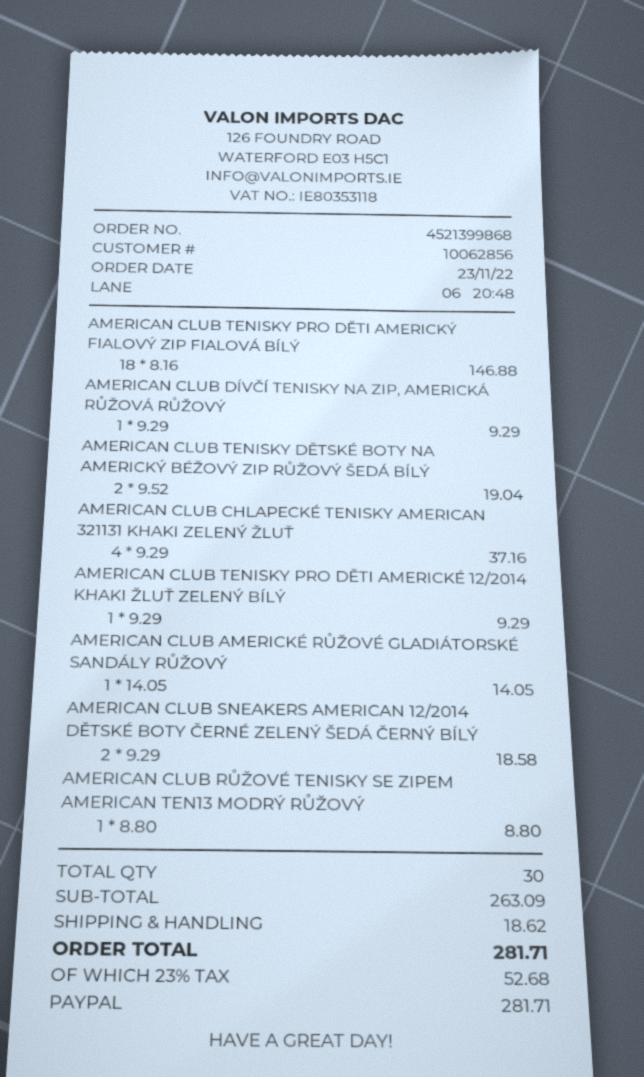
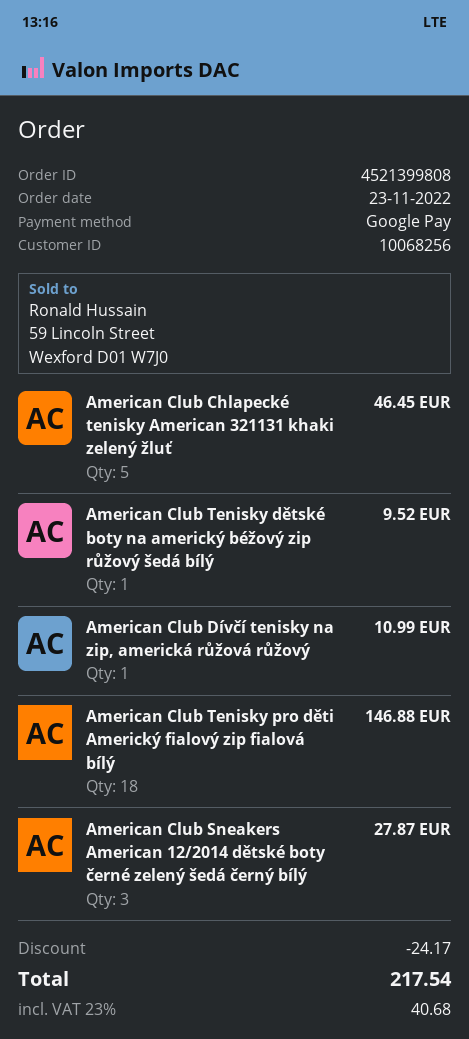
order number: 4521399868 -> 4521399808
customer number: 10062856 -> 10068256
payment method: PayPal -> Google Pay
AMERICAN CLUB DÍVČÍ TENISKY NA ZIP, AMERICKÁ RŮŽOVÁ RŮŽOVÝ: 1 for 9.29 -> 1 for 10.99
AMERICAN CLUB TENISKY DĚTSKÉ BOTY NA AMERICKÝ BÉŽOVÝ ZIP RŮŽOVÝ ŠEDÁ BÍLÝ: 2 for 19.04 -> 1 for 9.52
AMERICAN CLUB CHLAPECKÉ TENISKY AMERICAN 321131 KHAKI ZELENÝ ŽLUŤ: 4 for 37.16 -> 5 for 46.45
AMERICAN CLUB TENISKY PRO DĚTI AMERICKÉ 12/2014 KHAKI ŽLUŤ ZELENÝ BÍLÝ: 1 for 9.29 -> none
AMERICAN CLUB AMERICKÉ RŮŽOVÉ GLADIÁTORSKÉ SANDÁLY RŮŽOVÝ: 1 for 14.05 -> none
AMERICAN CLUB SNEAKERS AMERICAN 12/2014 DĚTSKÉ BOTY ČERNÉ ZELENÝ ŠEDÁ ČERNÝ BÍLÝ: 2 for 18.58 -> 3 for 27.87
AMERICAN CLUB RŮŽOVÉ TENISKY SE ZIPEM AMERICAN TEN13 MODRÝ RŮŽOVÝ: 1 for 8.80 -> none
discount: none -> 24.17
shipping: 18.62 -> none
tax: 23% = 52.68 -> 23% = 40.68
total: 281.71 -> 217.54

